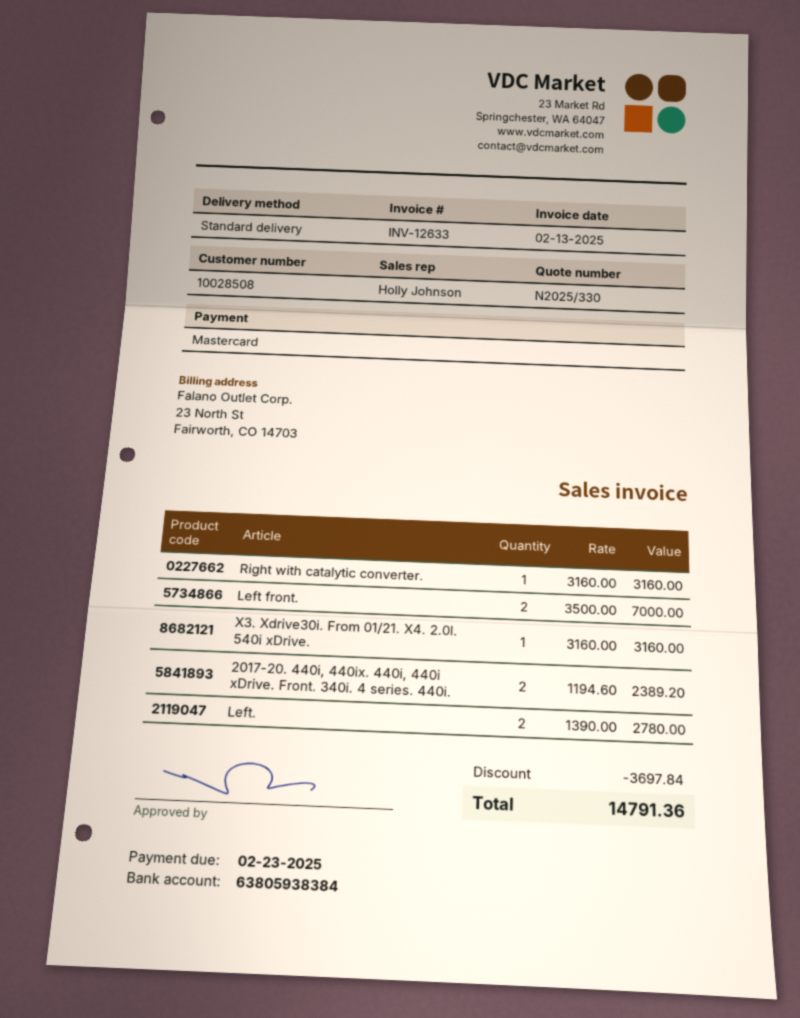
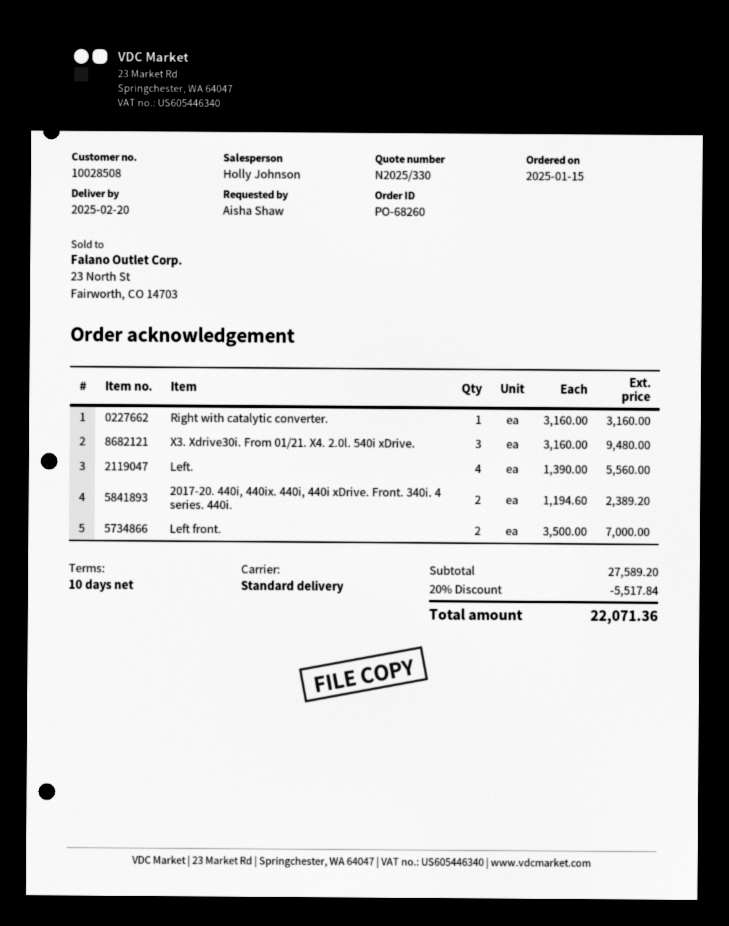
X3. Xdrive30i. From 01/21. X4. 2.0l. 540i xDrive.: 1 x 3160.00 = 3160.00 -> 3 x 3160.00 = 9480.00
Left.: 2 x 1390.00 = 2780.00 -> 4 x 1390.00 = 5560.00
discount: 3697.84 -> 5517.84
total: 14791.36 -> 22071.36

